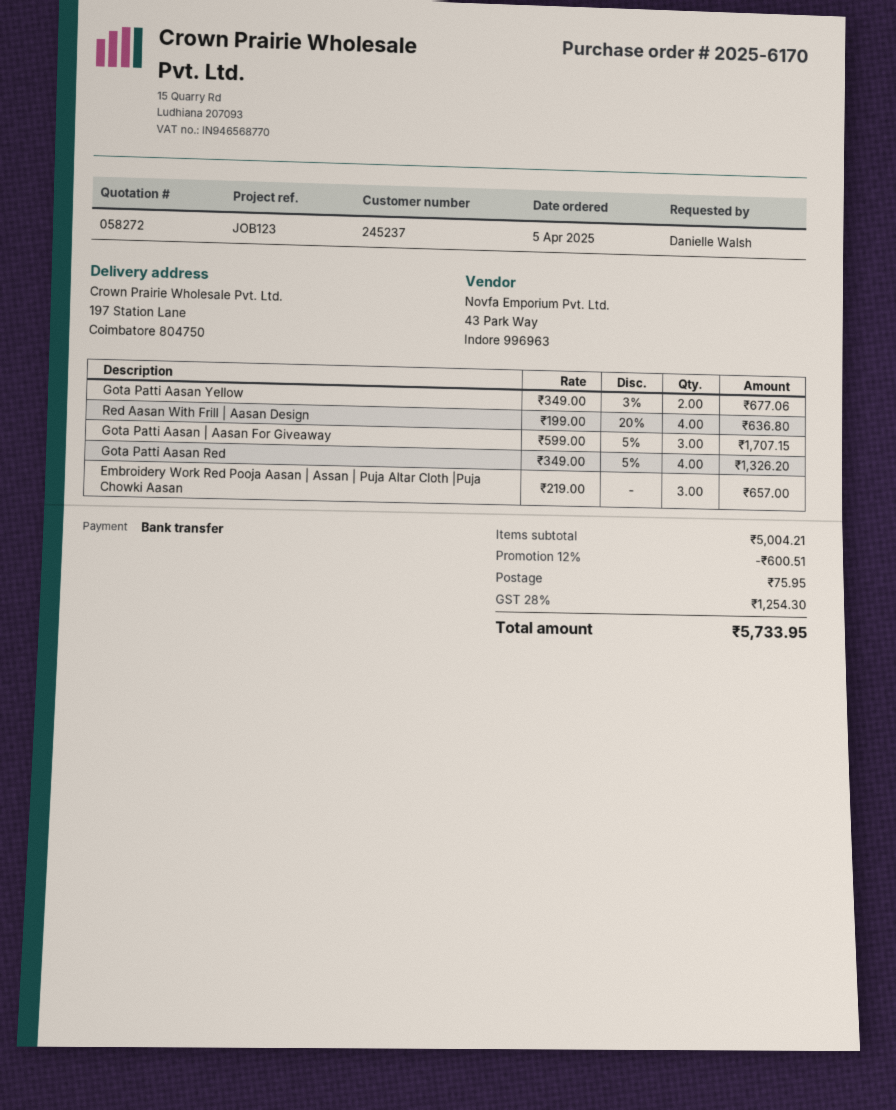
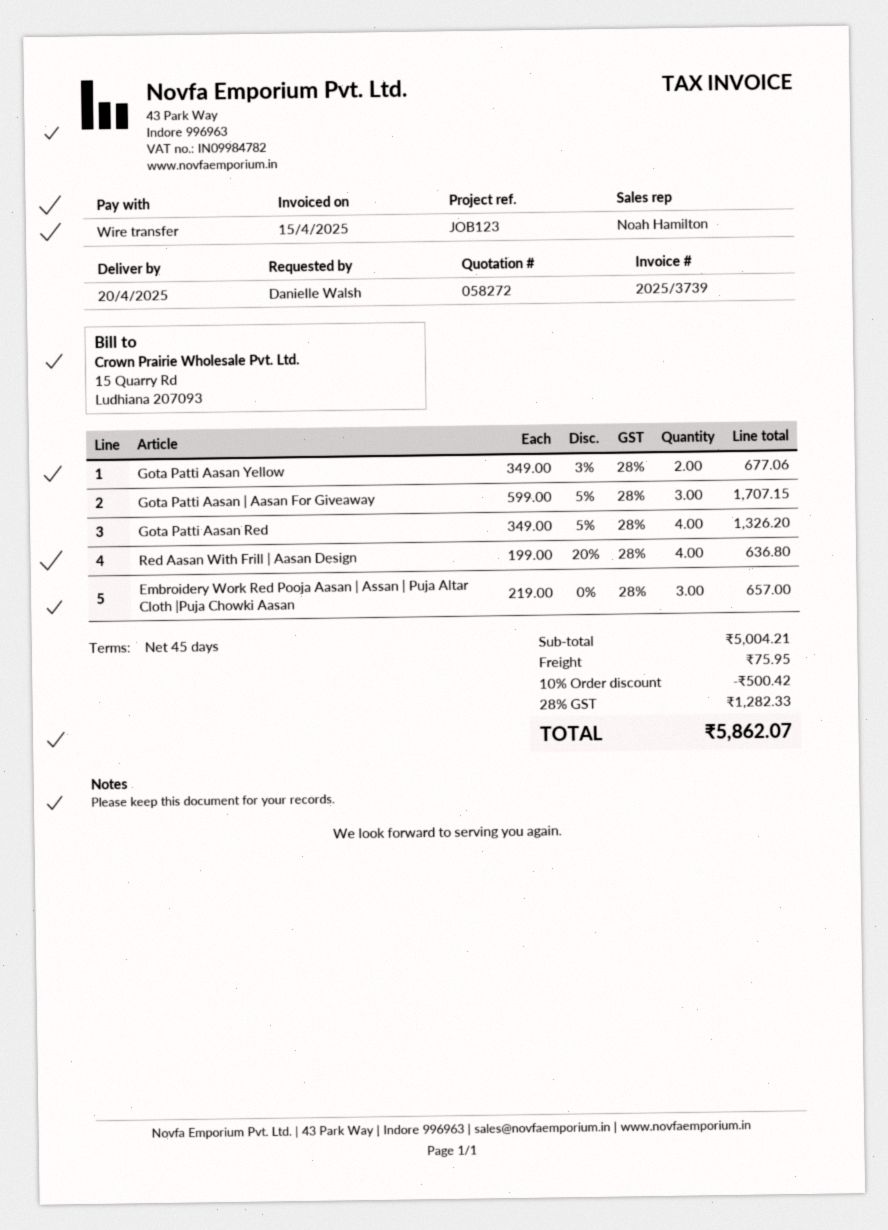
discount: 12% = 600.51 -> 10% = 500.42
tax: 28% = 1254.30 -> 28% = 1282.33
total: 5733.95 -> 5862.07

